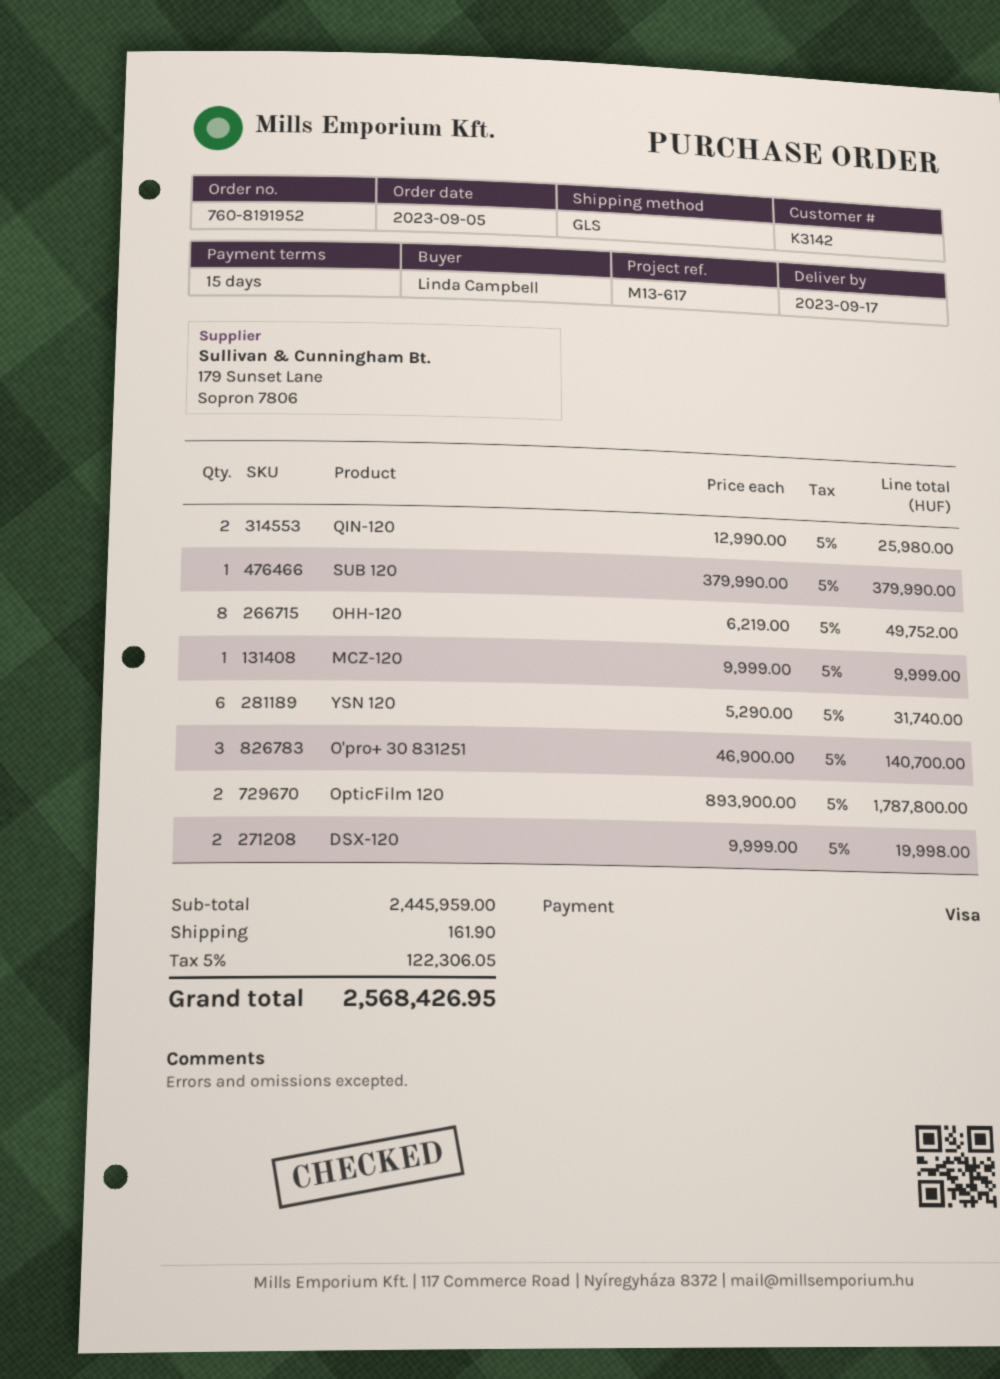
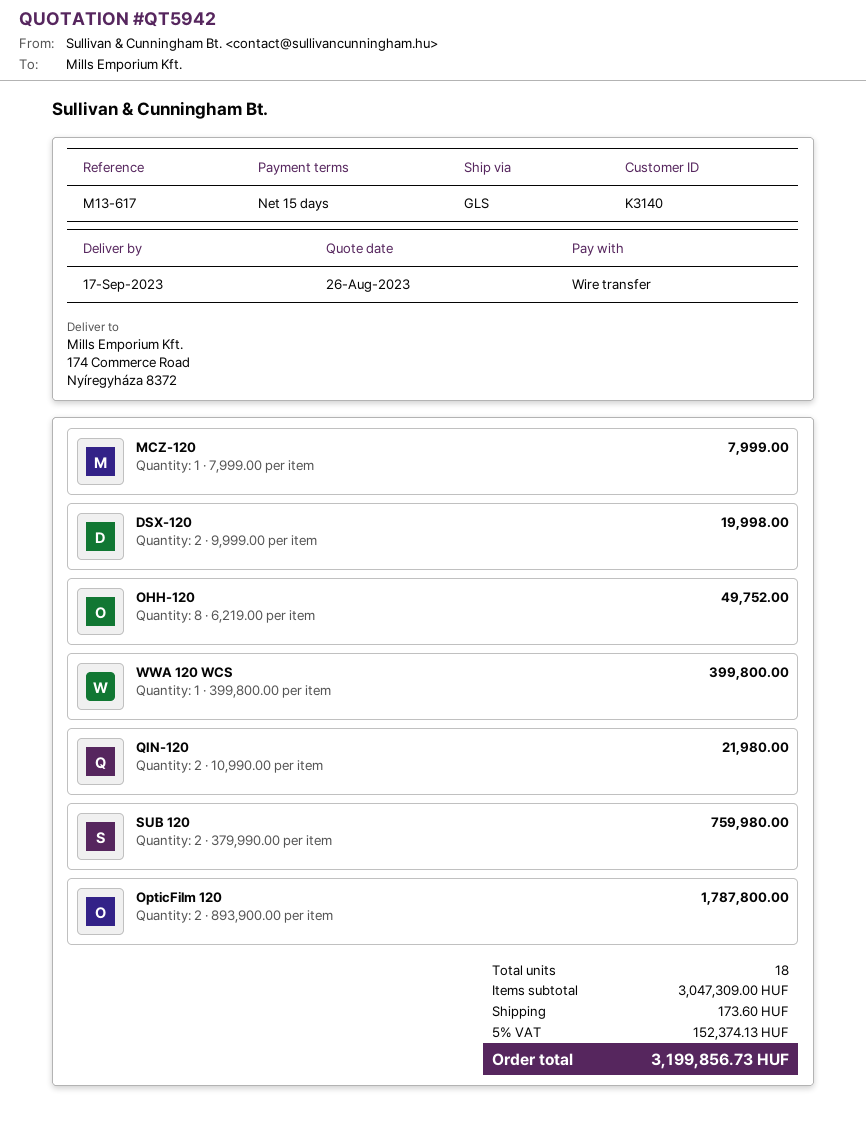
customer number: K3142 -> K3140
payment method: Visa -> bank transfer
QIN-120: 2 x 12990.00 = 25980.00 -> 2 x 10990.00 = 21980.00
SUB 120: 1 x 379990.00 = 379990.00 -> 2 x 379990.00 = 759980.00
MCZ-120: 1 x 9999.00 = 9999.00 -> 1 x 7999.00 = 7999.00
YSN 120: 6 x 5290.00 = 31740.00 -> none
O'pro+ 30 831251: 3 x 46900.00 = 140700.00 -> none
WWA 120 WCS: none -> 1 x 399800.00 = 399800.00
subtotal: 2445959.00 -> 3047309.00
shipping: 161.90 -> 173.60
tax: 5% = 122306.05 -> 5% = 152374.13
total: 2568426.95 -> 3199856.73

